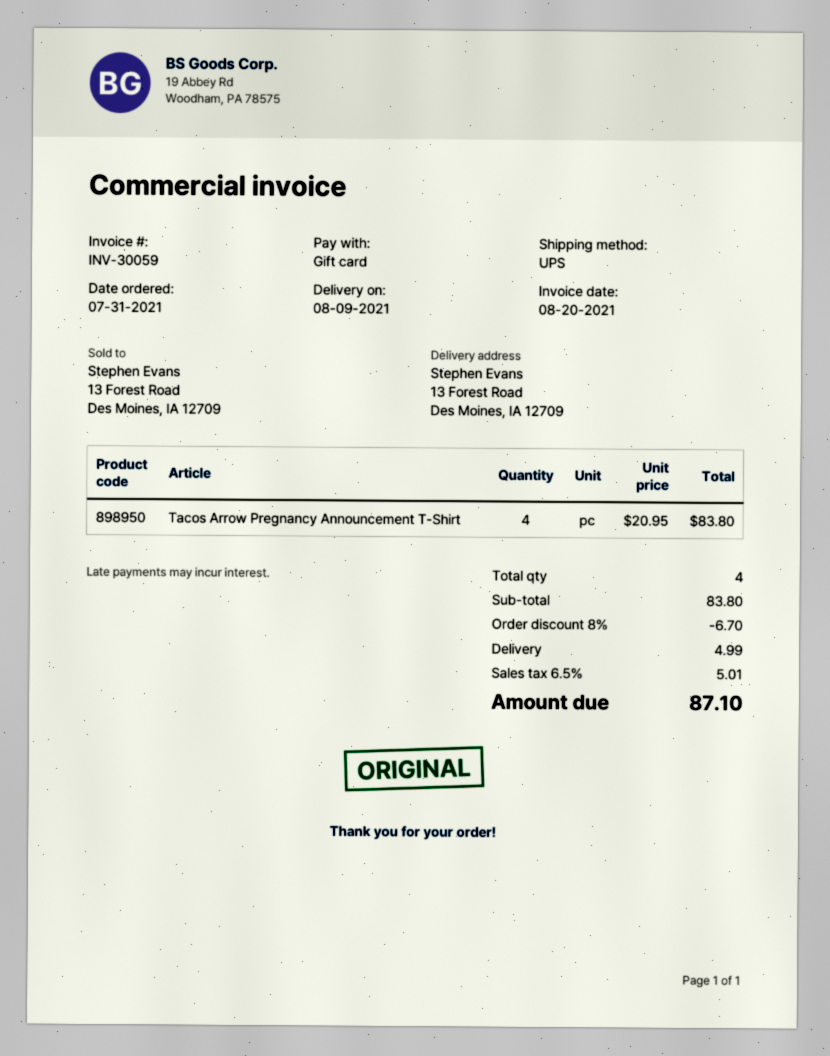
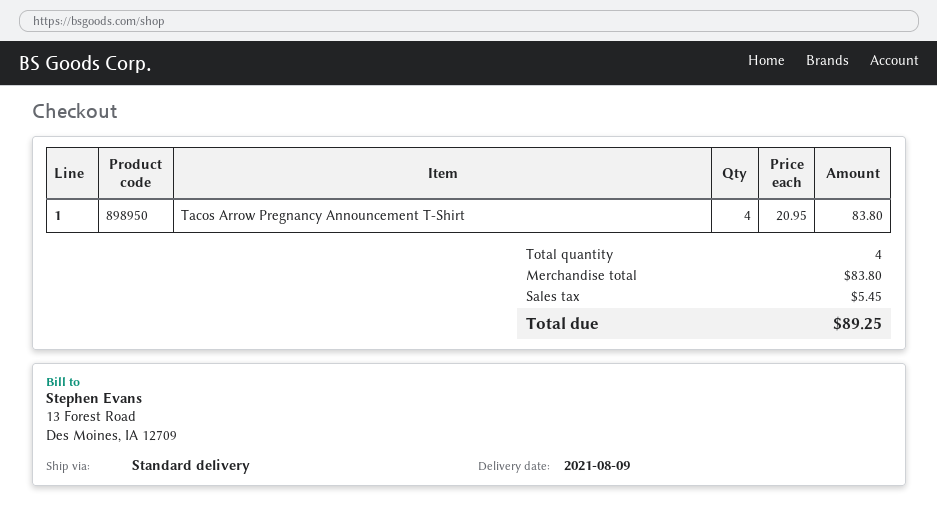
shipping method: UPS -> standard
discount: 8% = 6.70 -> none
shipping: 4.99 -> none
tax: 5.01 -> 5.45
total: 87.10 -> 89.25

